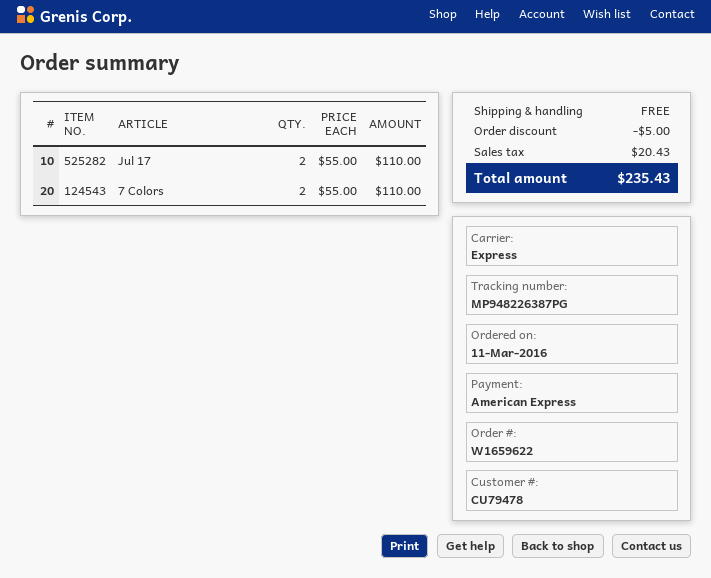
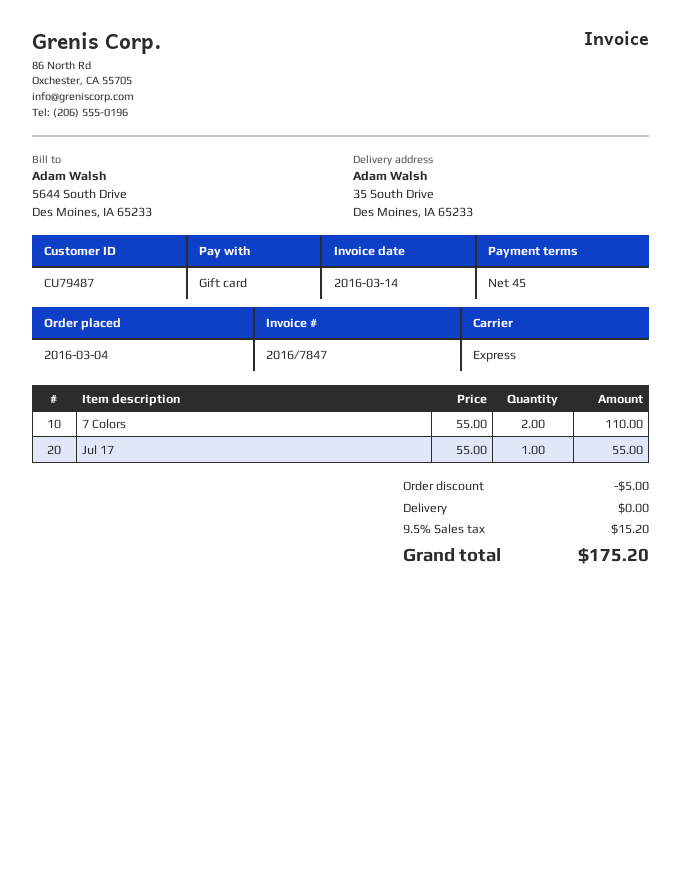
order date: 2016-03-11 -> 2016-03-04
customer number: CU79478 -> CU79487
payment method: American Express -> gift card
Jul 17: 2 x 55.00 = 110.00 -> 1 x 55.00 = 55.00
tax: 20.43 -> 15.20
total: 235.43 -> 175.20

